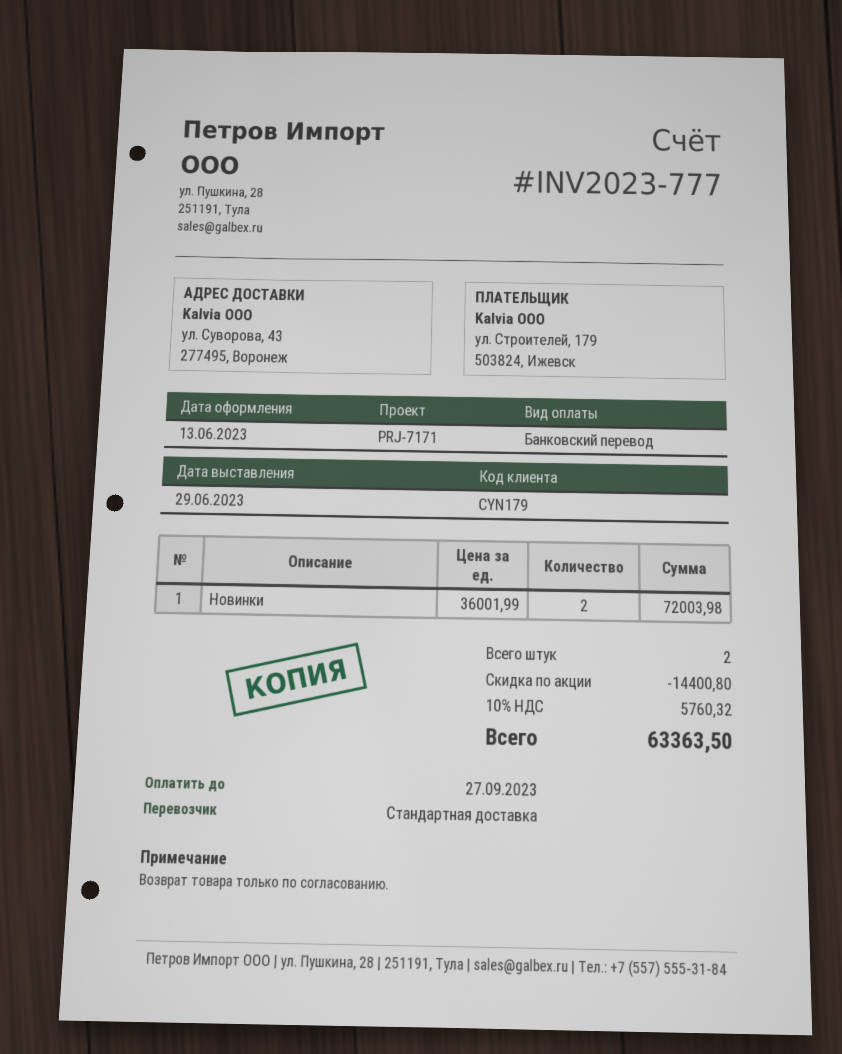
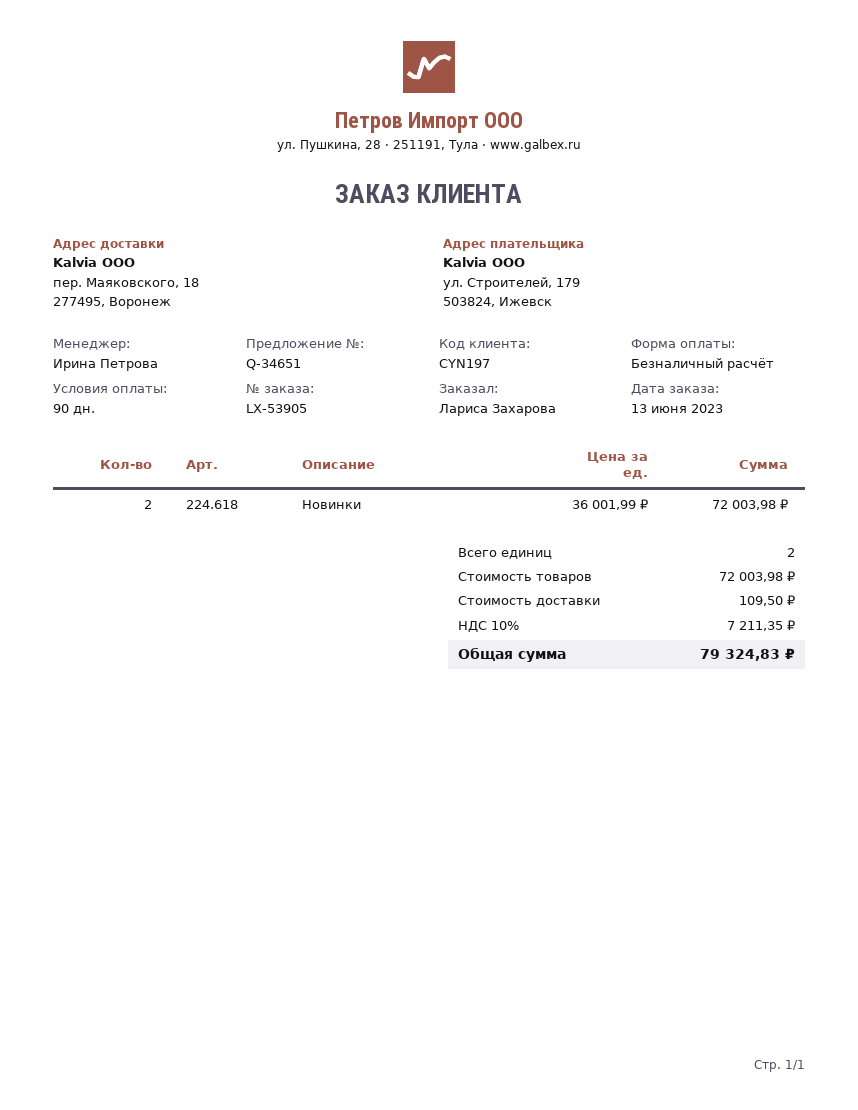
customer number: CYN179 -> CYN197
ship to: ул. Суворова, 43, 277495, Воронеж -> пер. Маяковского, 18, 277495, Воронеж
discount: 14400.80 -> none
shipping: none -> 109.50
tax: 10% = 5760.32 -> 10% = 7211.35
total: 63363.50 -> 79324.83

